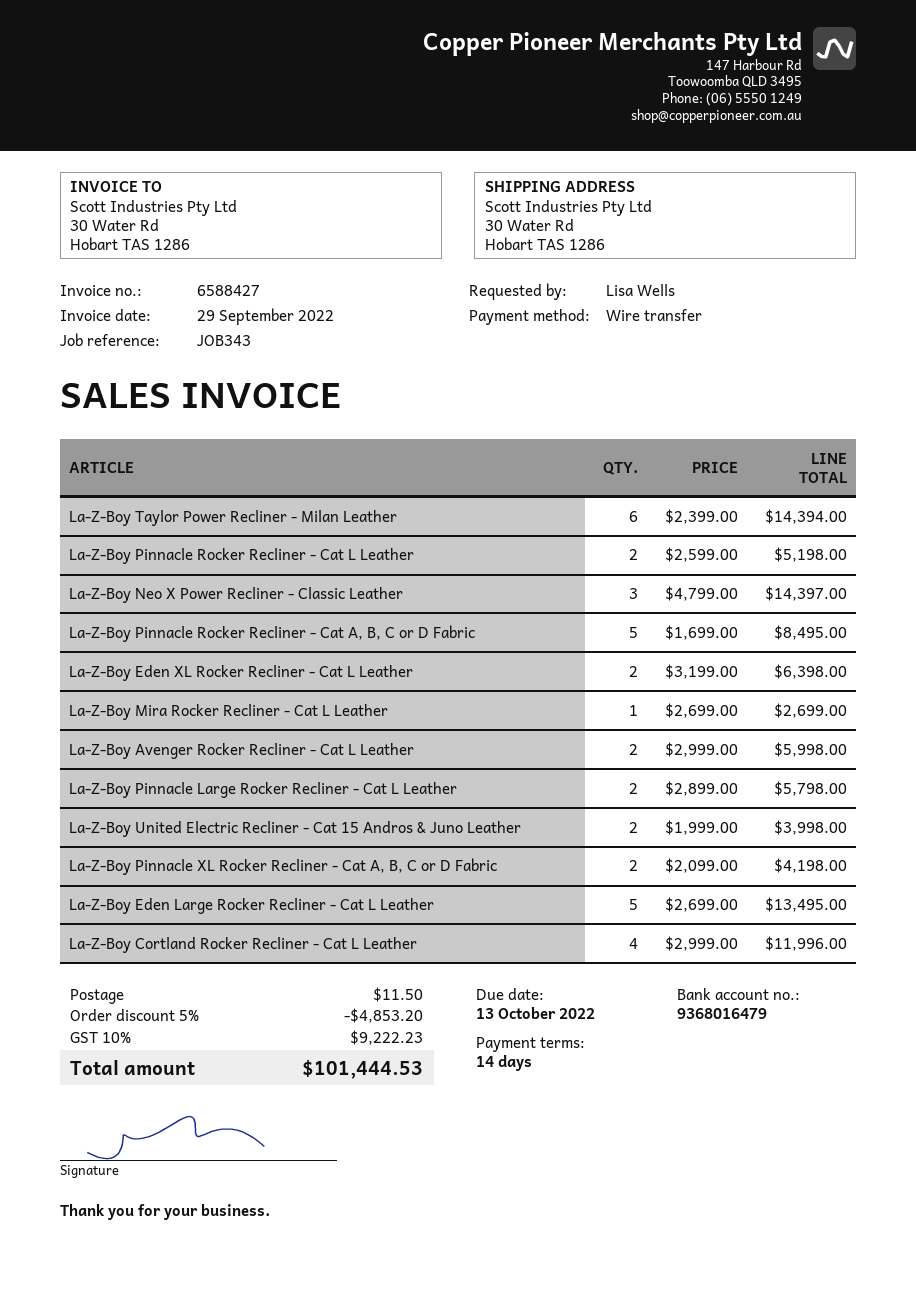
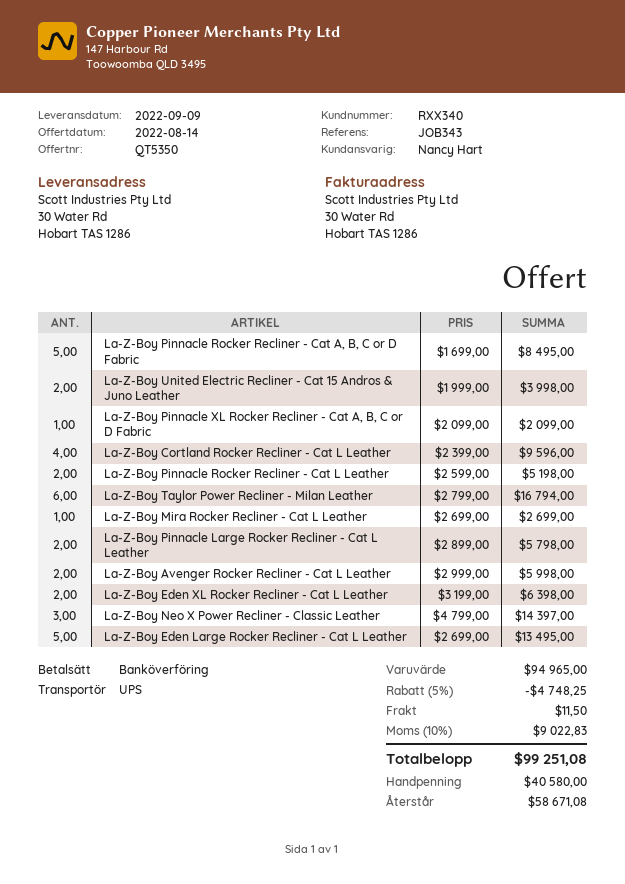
La-Z-Boy Taylor Power Recliner - Milan Leather: 6 x 2399.00 = 14394.00 -> 6 x 2799.00 = 16794.00
La-Z-Boy Pinnacle XL Rocker Recliner - Cat A, B, C or D Fabric: 2 x 2099.00 = 4198.00 -> 1 x 2099.00 = 2099.00
La-Z-Boy Cortland Rocker Recliner - Cat L Leather: 4 x 2999.00 = 11996.00 -> 4 x 2399.00 = 9596.00
discount: 5% = 4853.20 -> 5% = 4748.25
tax: 10% = 9222.23 -> 10% = 9022.83
total: 101444.53 -> 99251.08

